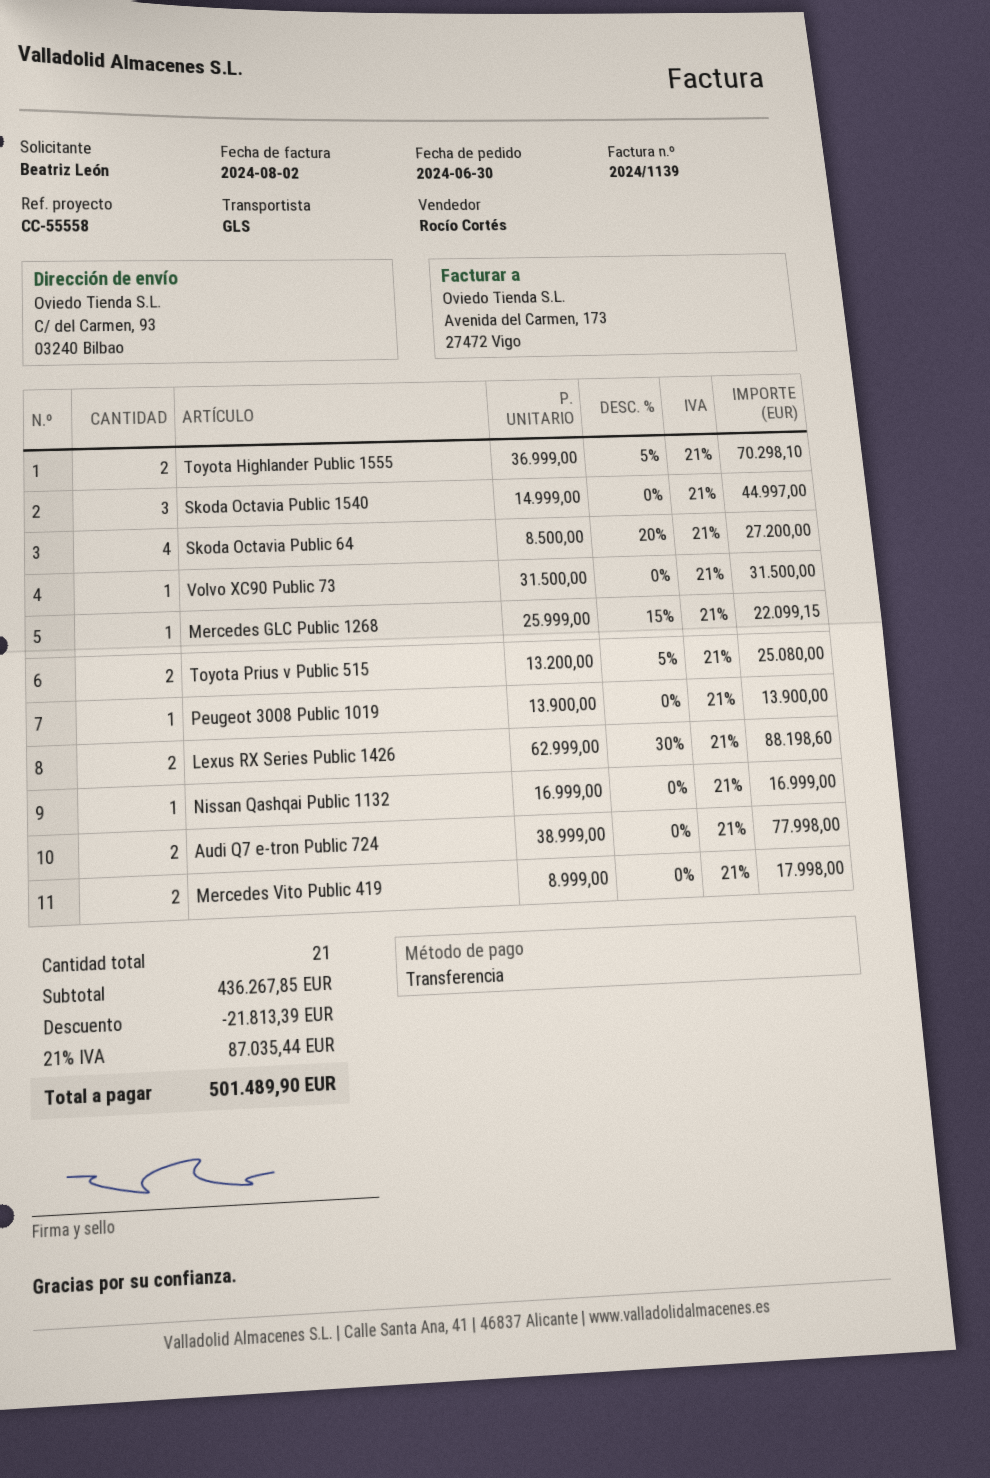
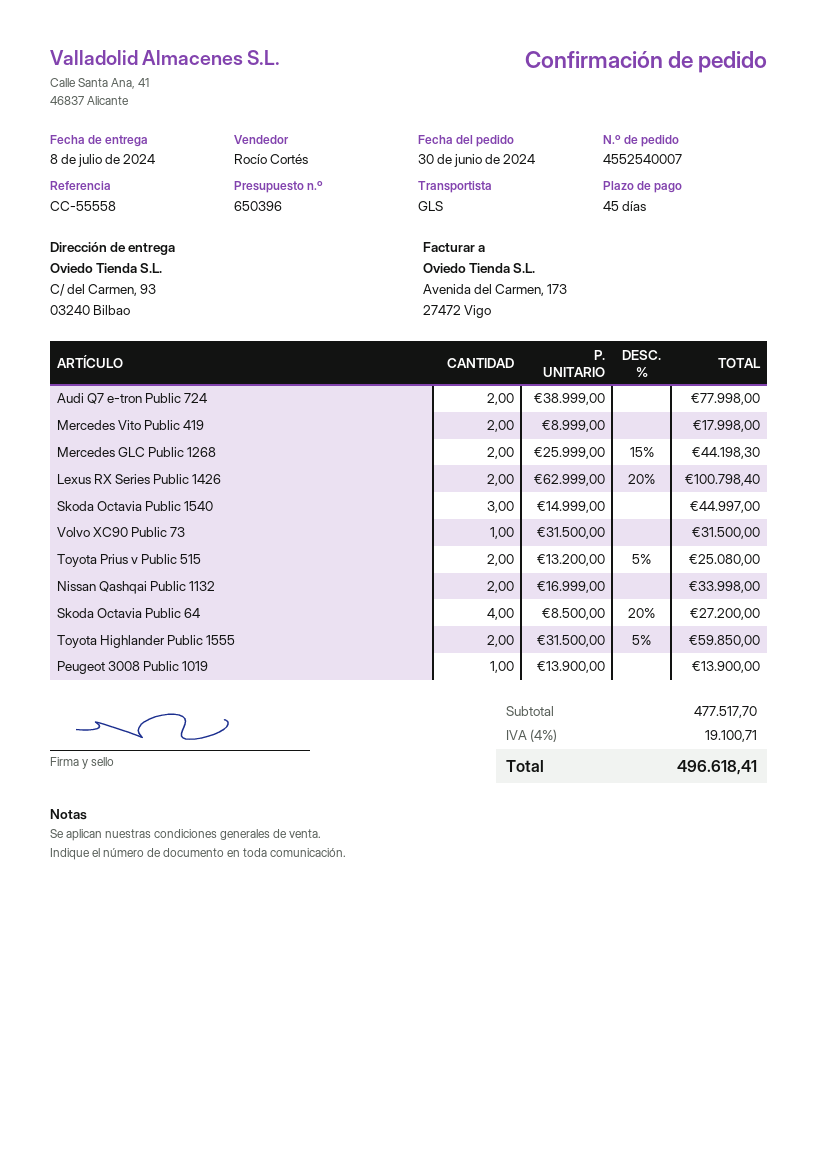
Toyota Highlander Public 1555: 2 x 36999.00 - 5% = 70298.10 -> 2 x 31500.00 - 5% = 59850.00
Mercedes GLC Public 1268: 1 x 25999.00 - 15% = 22099.15 -> 2 x 25999.00 - 15% = 44198.30
Lexus RX Series Public 1426: 2 x 62999.00 - 30% = 88198.60 -> 2 x 62999.00 - 20% = 100798.40
Nissan Qashqai Public 1132: 1 x 16999.00 = 16999.00 -> 2 x 16999.00 = 33998.00
subtotal: 436267.85 -> 477517.70
discount: 21813.39 -> none
tax: 21% = 87035.44 -> 4% = 19100.71
total: 501489.90 -> 496618.41

